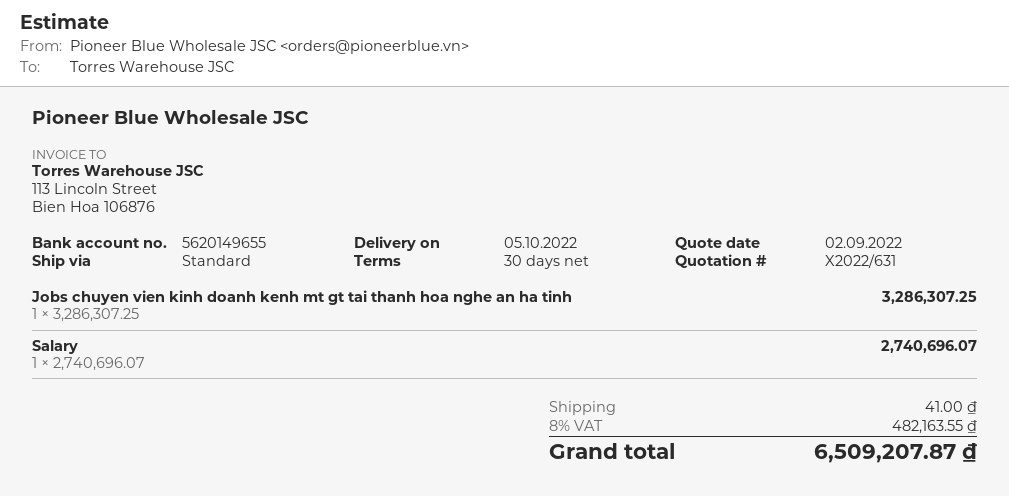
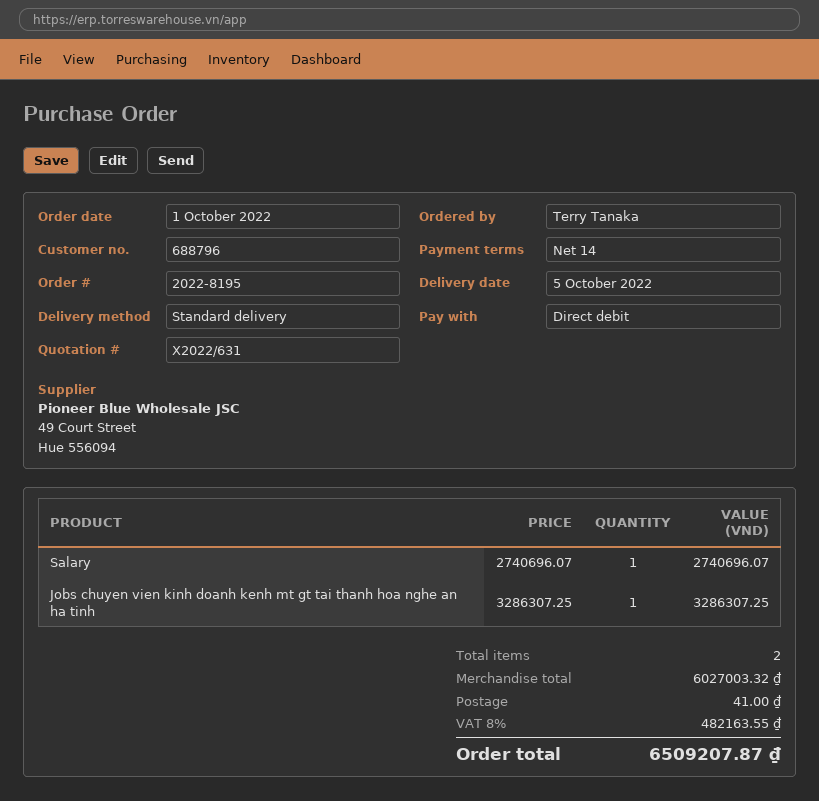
payment terms: 30 days -> 14 days

